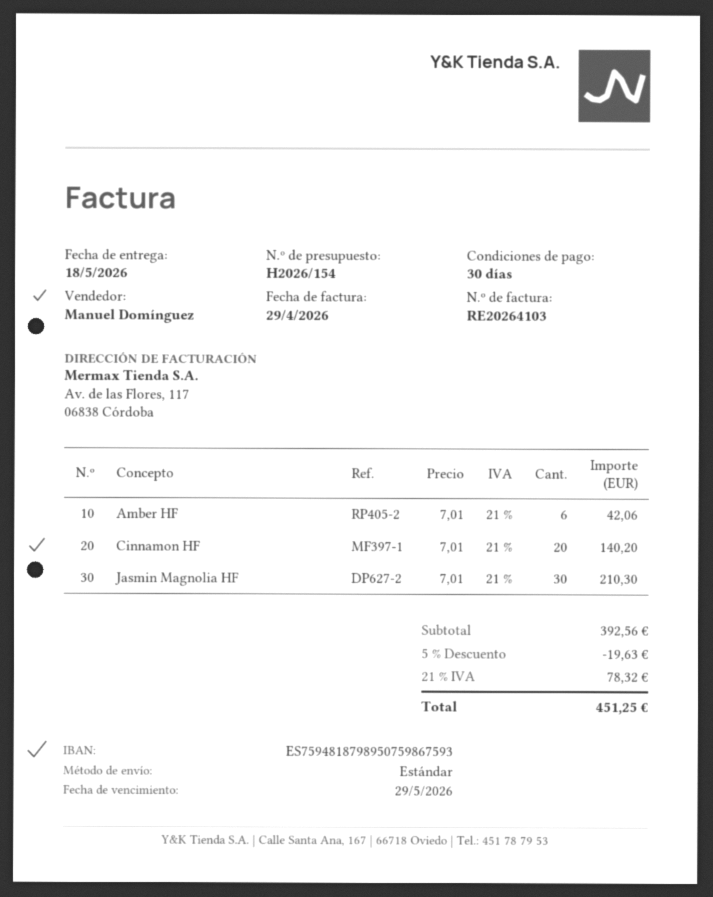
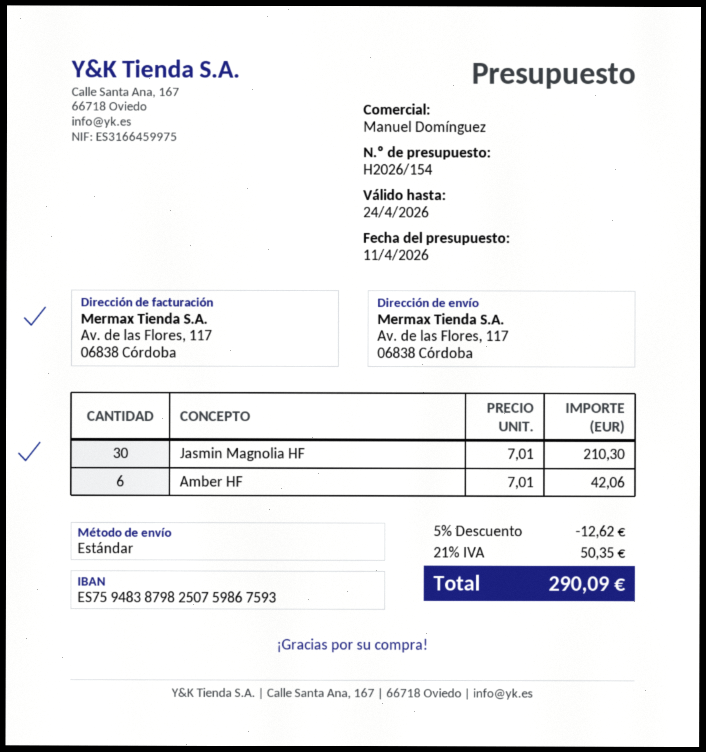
bank account: ES7594818798950759867593 -> ES7594838798250759867593
Cinnamon HF: 20 x 7.01 = 140.20 -> none
discount: 5% = 19.63 -> 5% = 12.62
tax: 21% = 78.32 -> 21% = 50.35
total: 451.25 -> 290.09

